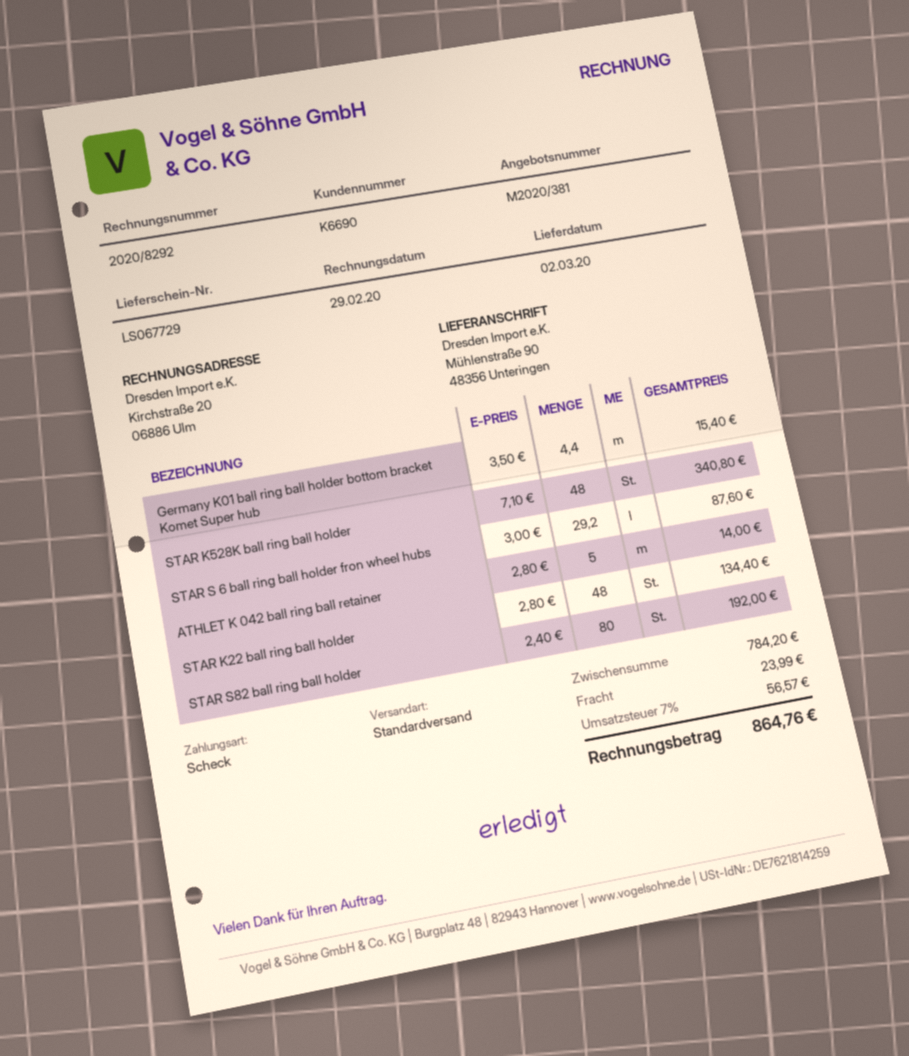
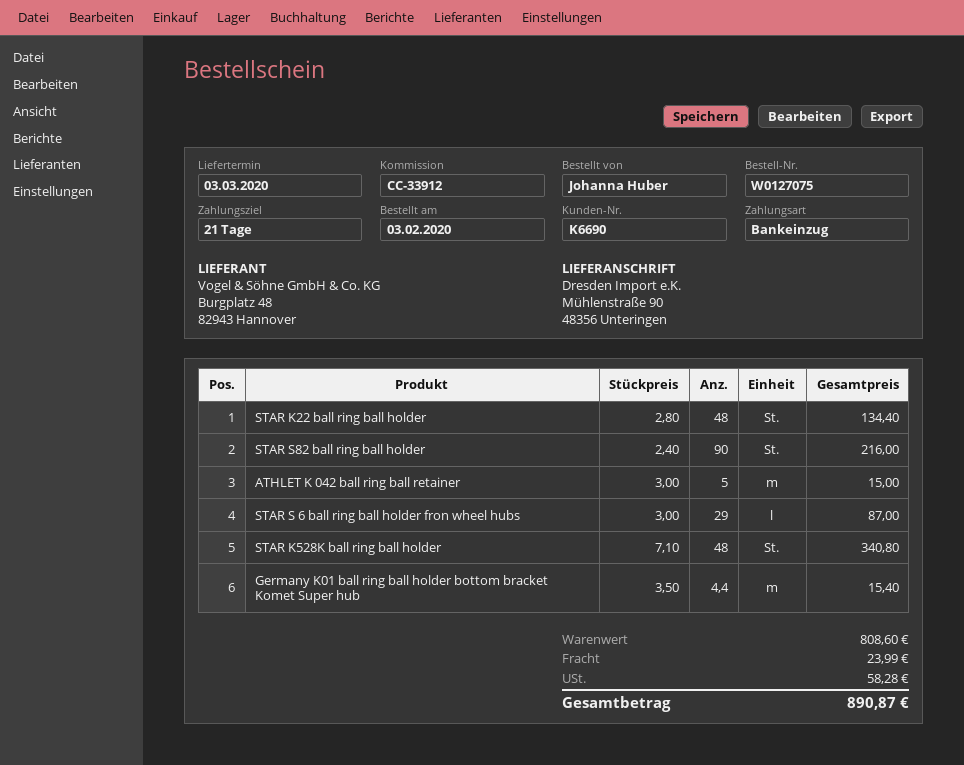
delivery date: 2020-03-02 -> 2020-03-03
payment method: cheque -> direct debit
STAR S 6 ball ring ball holder fron wheel hubs: 29.2 x 3.00 = 87.60 -> 29 x 3.00 = 87.00
ATHLET K 042 ball ring ball retainer: 5 x 2.80 = 14.00 -> 5 x 3.00 = 15.00
STAR S82 ball ring ball holder: 80 x 2.40 = 192.00 -> 90 x 2.40 = 216.00
subtotal: 784.20 -> 808.60
tax: 56.57 -> 58.28
total: 864.76 -> 890.87

